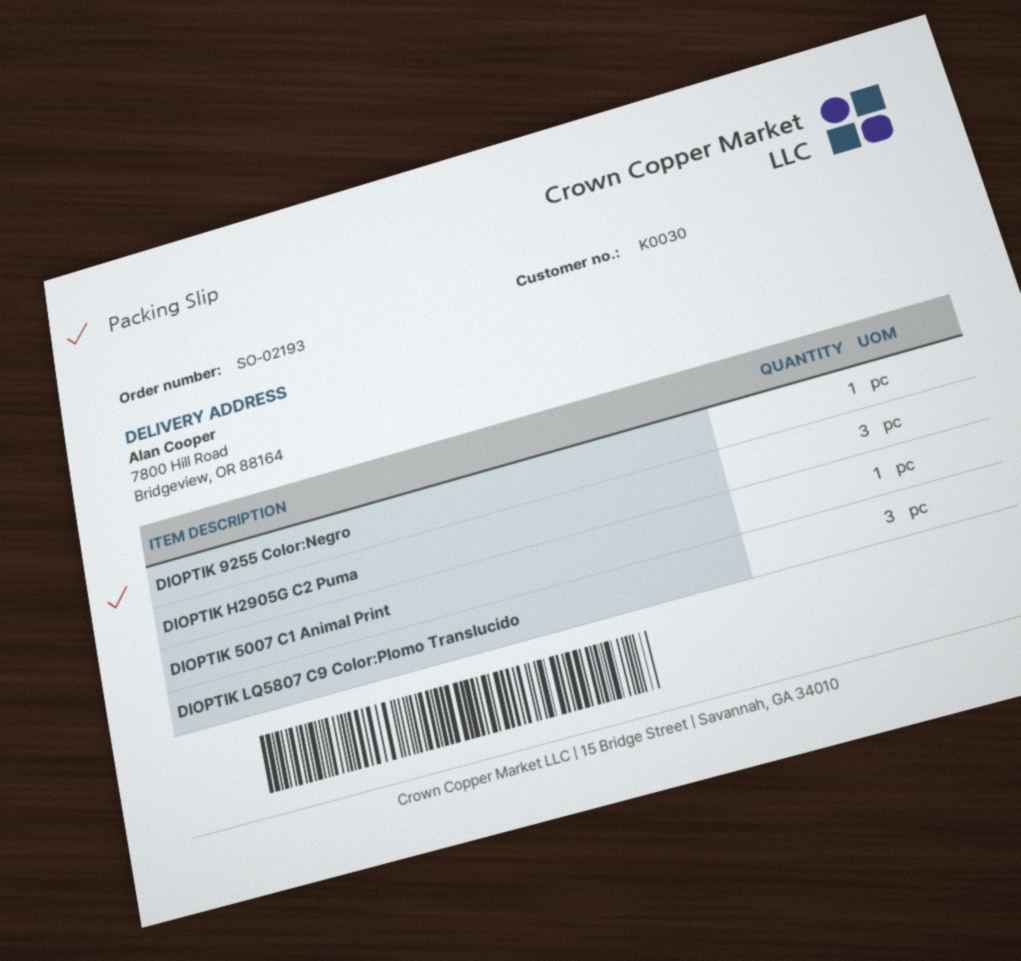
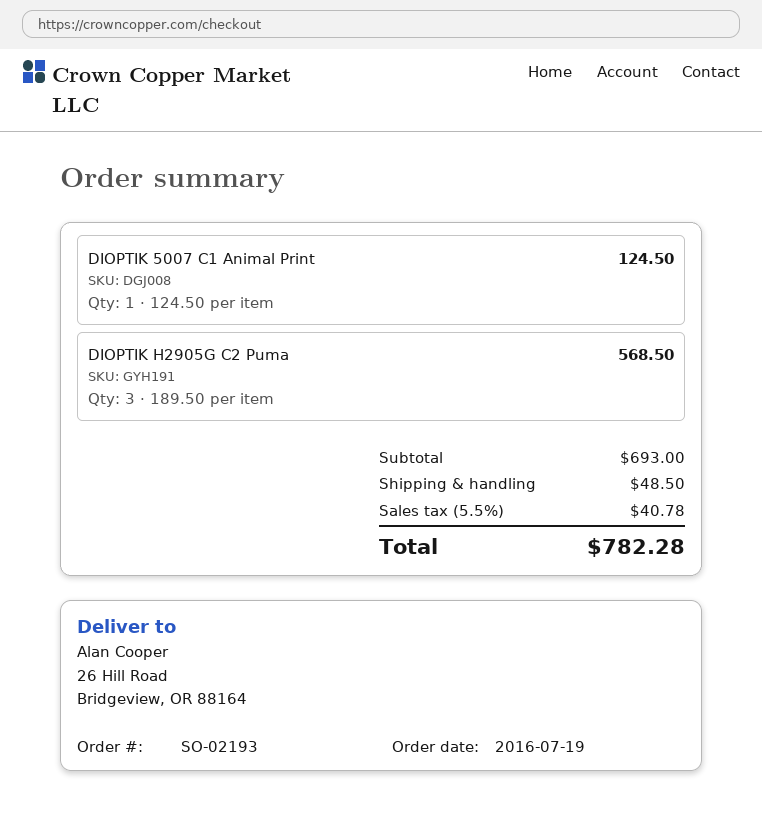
ship to: 7800 Hill Road, Bridgeview, OR 88164 -> 26 Hill Road, Bridgeview, OR 88164
DIOPTIK 9255 Color:Negro: 1 -> none
DIOPTIK LQ5807 C9 Color:Plomo Translucido: 3 -> none

